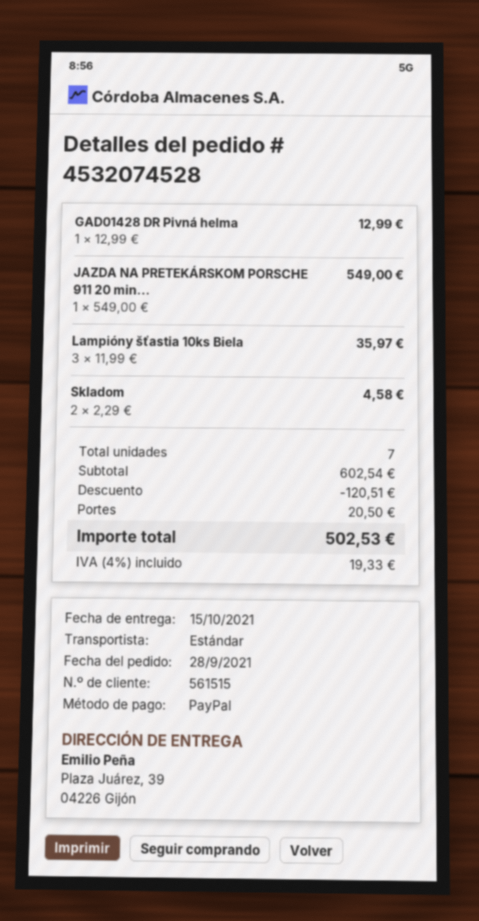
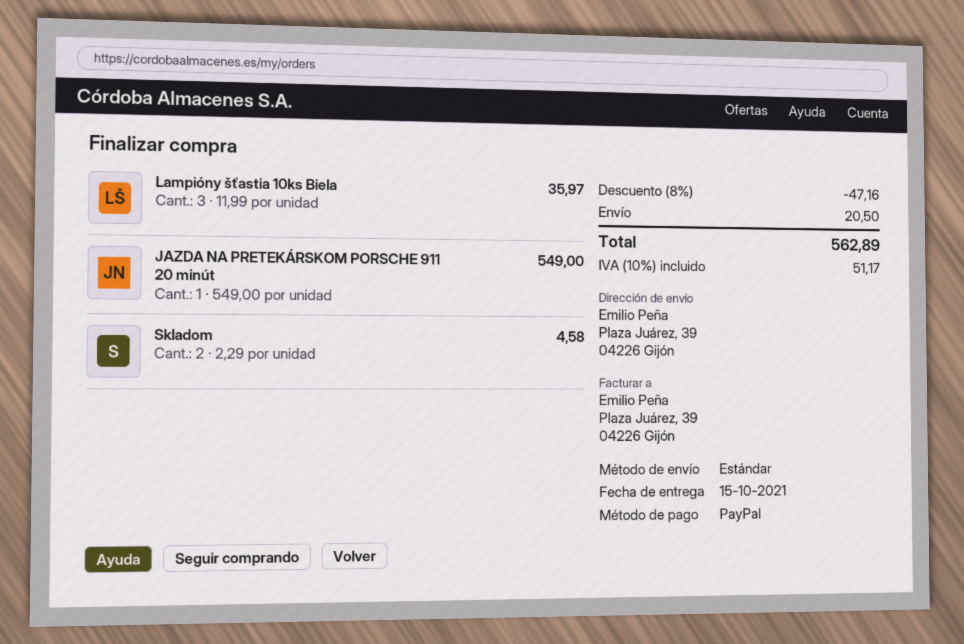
GAD01428 DR Pivná helma: 1 x 12.99 = 12.99 -> none
discount: 120.51 -> 47.16
tax: 4% = 19.33 -> 10% = 51.17
total: 502.53 -> 562.89

